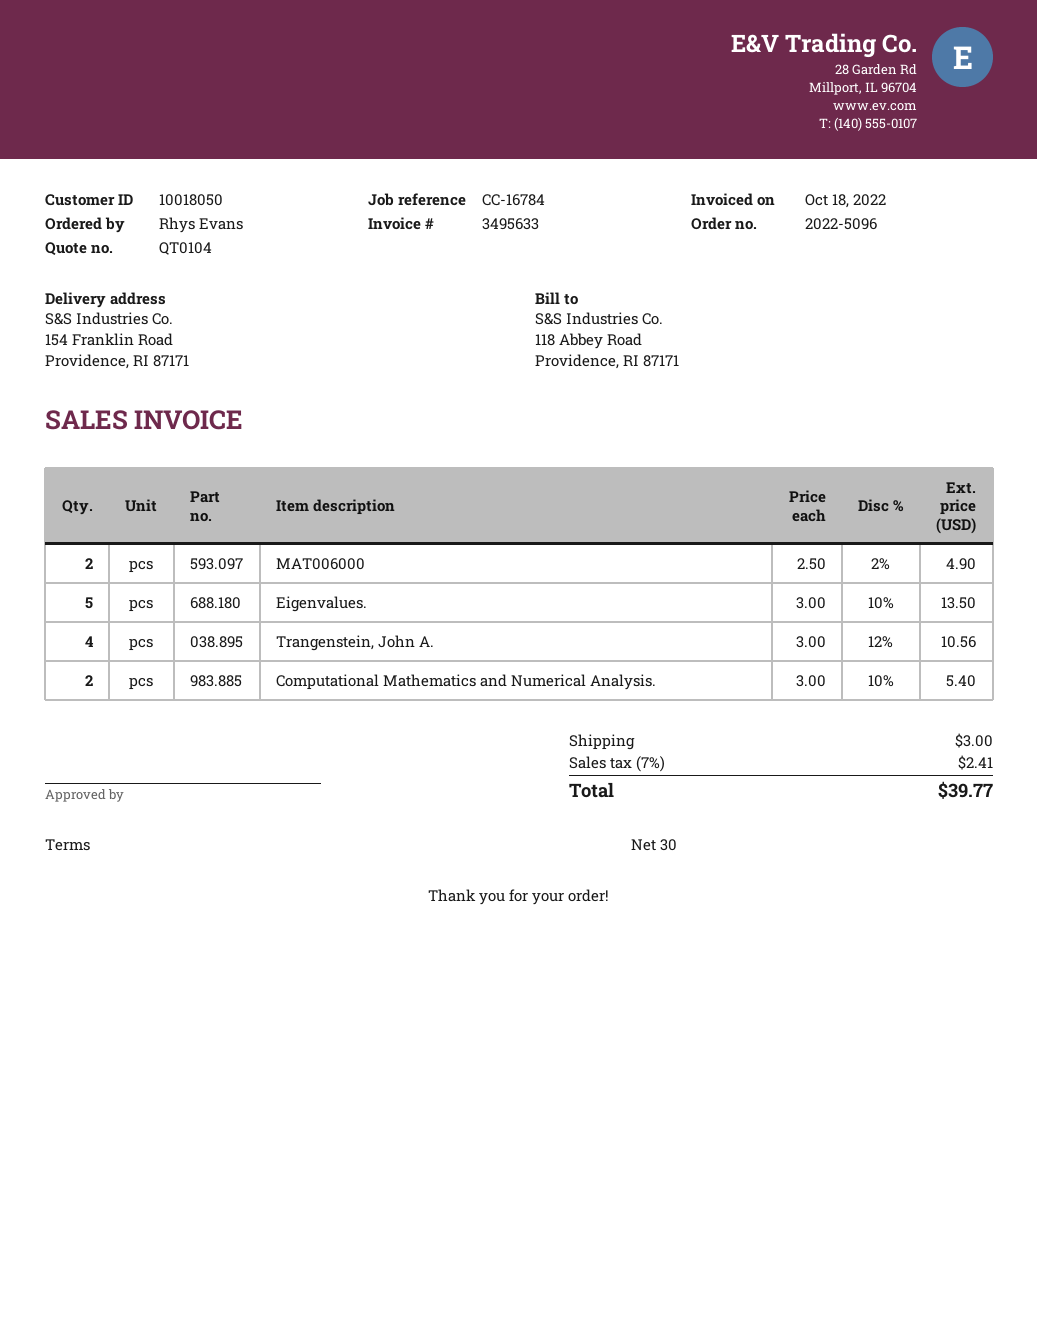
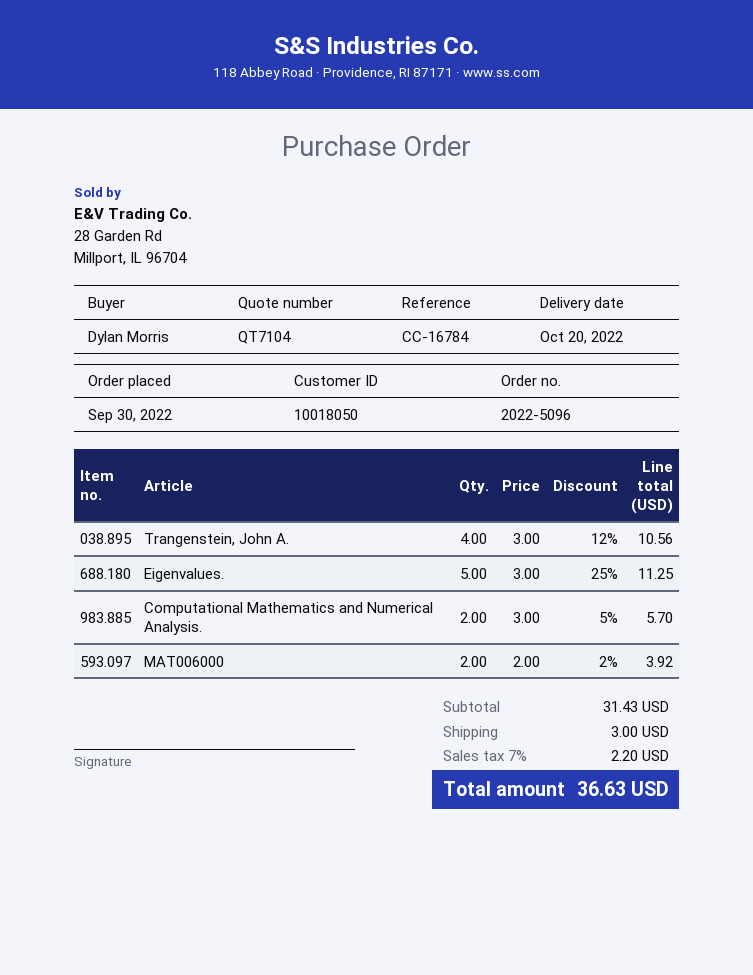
quote number: QT0104 -> QT7104
ordered by: Rhys Evans -> Dylan Morris
MAT006000: 2 x 2.50 - 2% = 4.90 -> 2 x 2.00 - 2% = 3.92
Eigenvalues.: 5 x 3.00 - 10% = 13.50 -> 5 x 3.00 - 25% = 11.25
Computational Mathematics and Numerical Analysis.: 2 x 3.00 - 10% = 5.40 -> 2 x 3.00 - 5% = 5.70
tax: 7% = 2.41 -> 7% = 2.20
total: 39.77 -> 36.63

